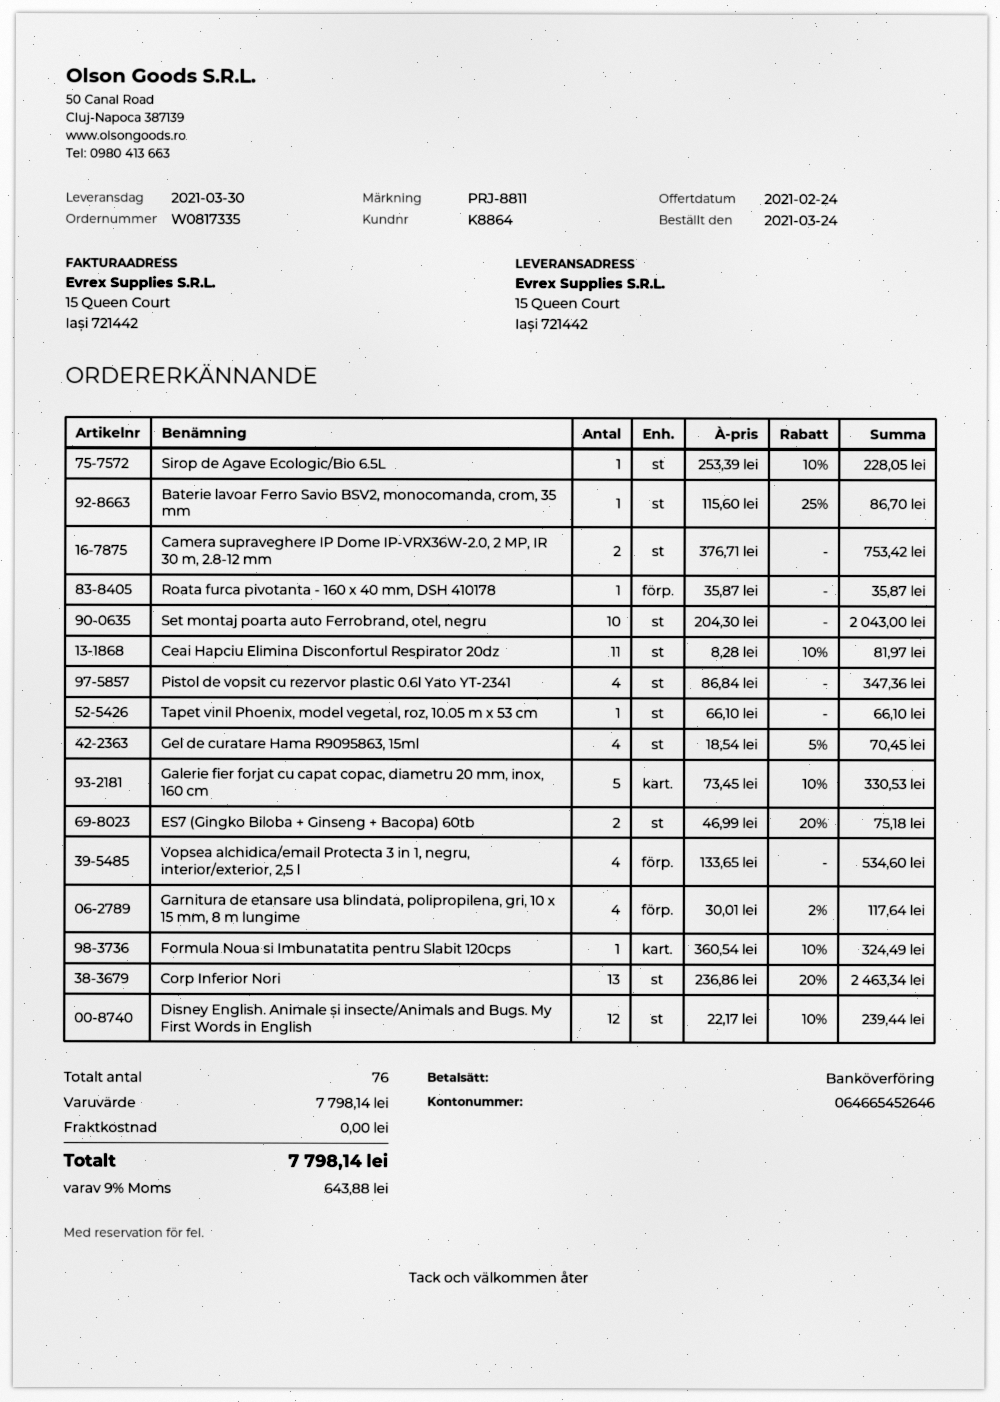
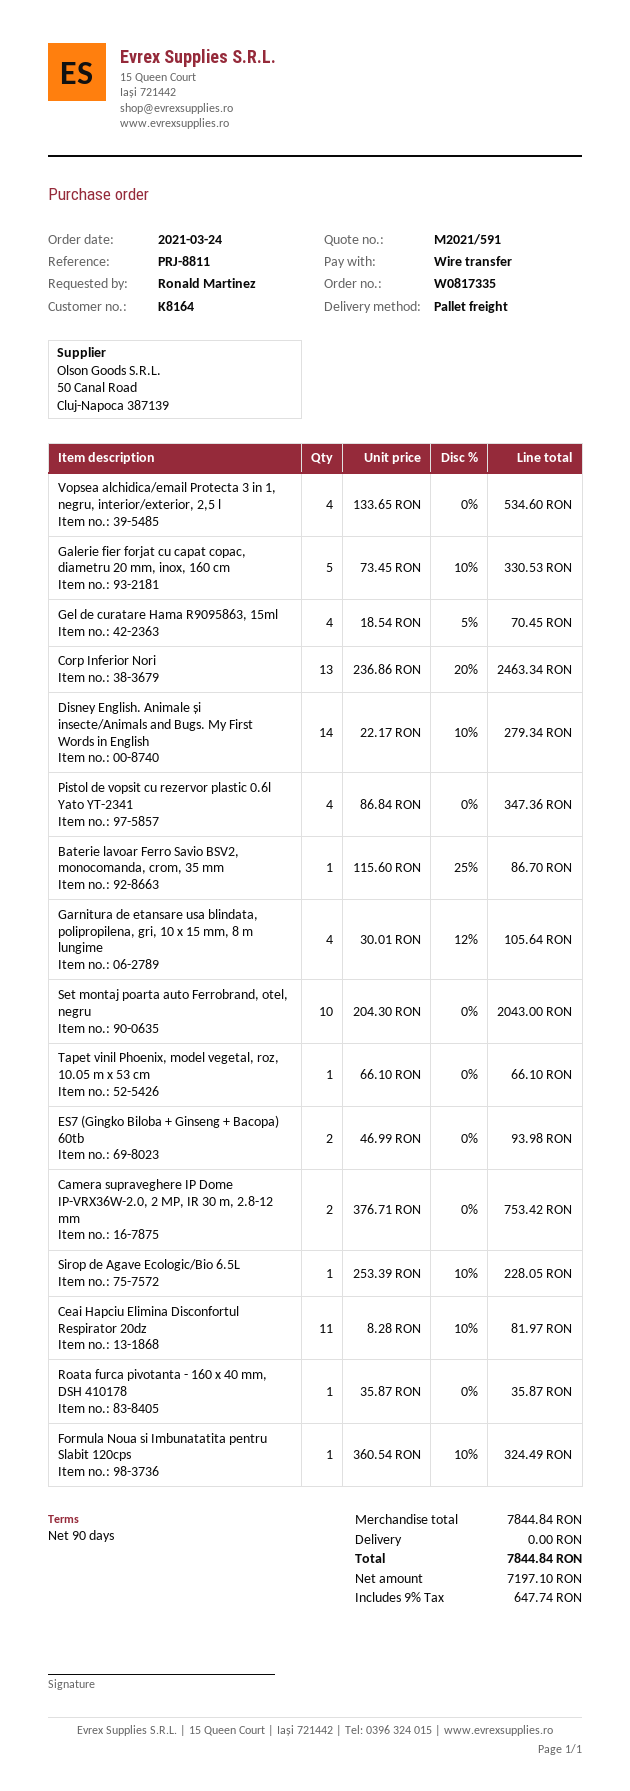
customer number: K8864 -> K8164
ES7 (Gingko Biloba + Ginseng + Bacopa) 60tb: 2 x 46.99 - 20% = 75.18 -> 2 x 46.99 = 93.98
Garnitura de etansare usa blindata, polipropilena, gri, 10 x 15 mm, 8 m lungime: 4 x 30.01 - 2% = 117.64 -> 4 x 30.01 - 12% = 105.64
Disney English. Animale și insecte/Animals and Bugs. My First Words in English: 12 x 22.17 - 10% = 239.44 -> 14 x 22.17 - 10% = 279.34
subtotal: 7798.14 -> 7844.84
tax: 9% = 643.88 -> 9% = 647.74
total: 7798.14 -> 7844.84

